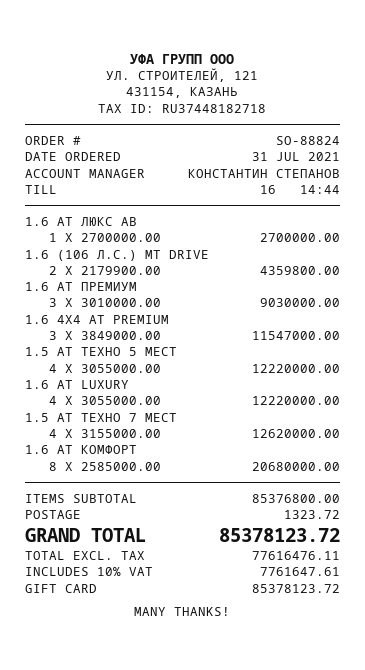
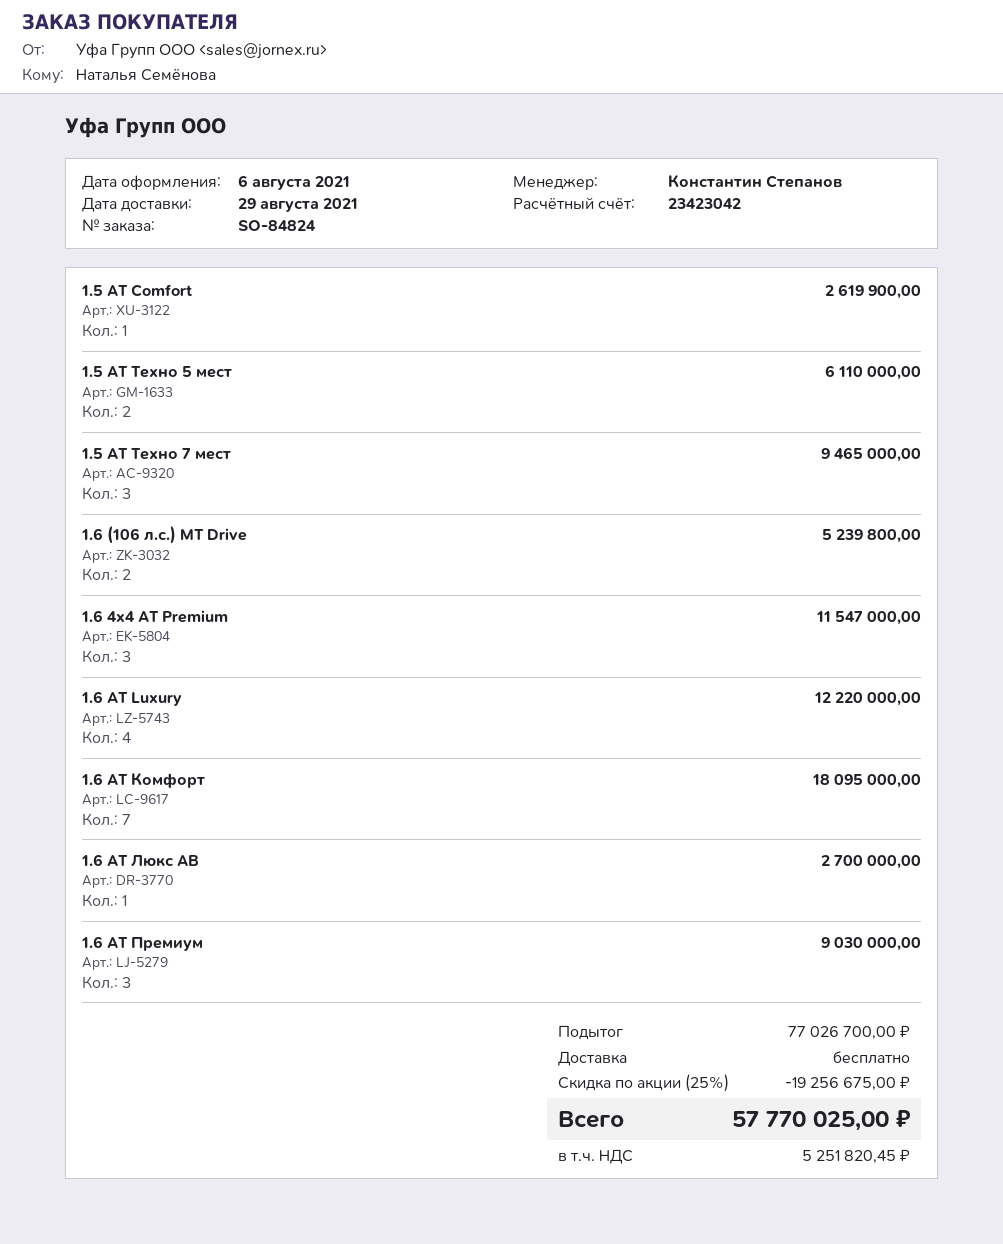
order number: SO-88824 -> SO-84824
order date: 2021-07-31 -> 2021-08-06
1.6 (106 Л.С.) MT DRIVE: 2 for 4359800.00 -> 2 for 5239800.00
1.5 AT ТЕХНО 5 МЕСТ: 4 for 12220000.00 -> 2 for 6110000.00
1.5 AT ТЕХНО 7 МЕСТ: 4 for 12620000.00 -> 3 for 9465000.00
1.6 AT КОМФОРТ: 8 for 20680000.00 -> 7 for 18095000.00
1.5 AT Comfort: none -> 1 for 2619900.00
subtotal: 85376800.00 -> 77026700.00
discount: none -> 25% = 19256675.00
shipping: 1323.72 -> 0.00
tax: 7761647.61 -> 5251820.45
total: 85378123.72 -> 57770025.00

